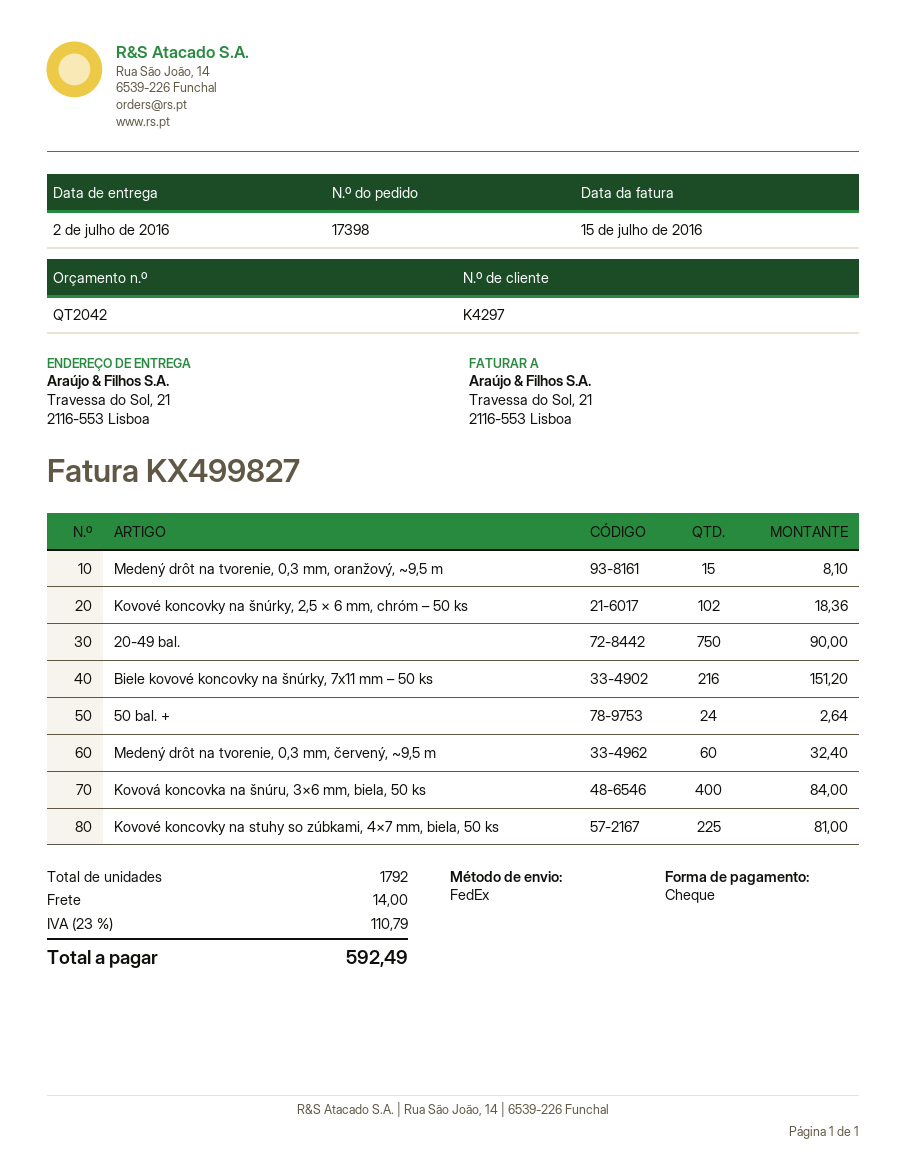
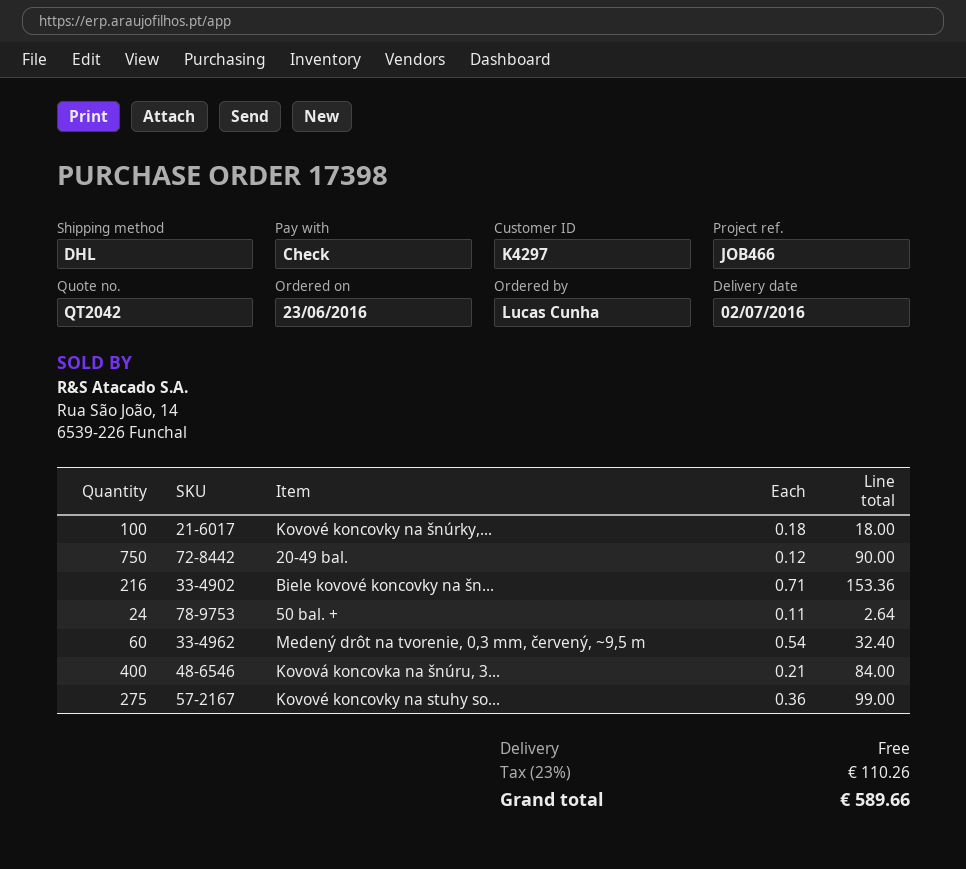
shipping method: FedEx -> DHL
Medený drôt na tvorenie, 0,3 mm, oranžový, ~9,5 m: 15 for 8.10 -> none
Kovové koncovky na šnúrky, 2,5 × 6 mm, chróm – 50 ks: 102 for 18.36 -> 100 for 18.00
Biele kovové koncovky na šnúrky, 7x11 mm – 50 ks: 216 for 151.20 -> 216 for 153.36
Kovové koncovky na stuhy so zúbkami, 4×7 mm, biela, 50 ks: 225 for 81.00 -> 275 for 99.00
shipping: 14.00 -> 0.00
tax: 23% = 110.79 -> 23% = 110.26
total: 592.49 -> 589.66

